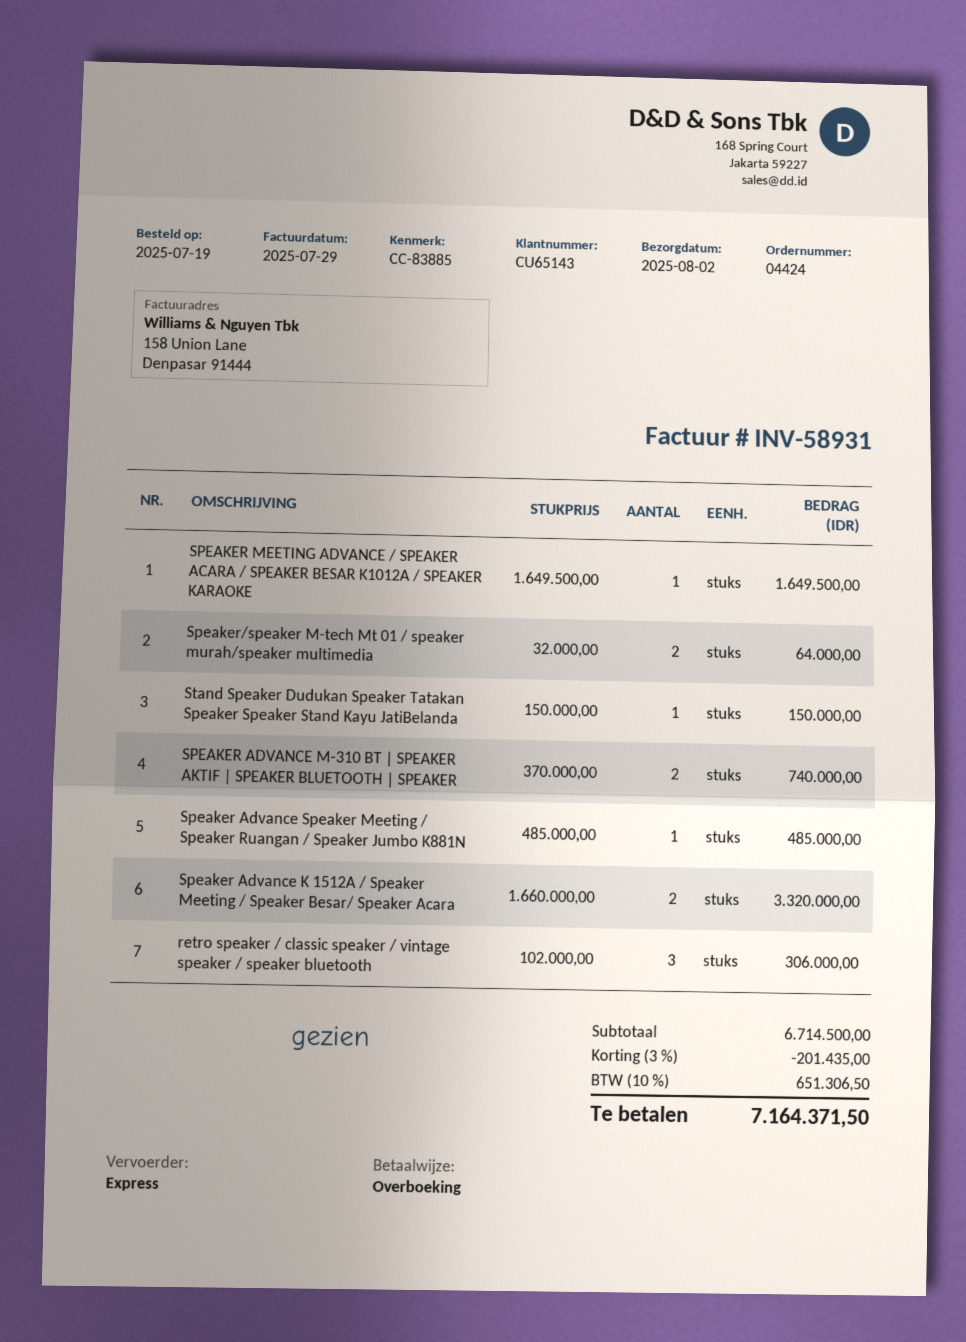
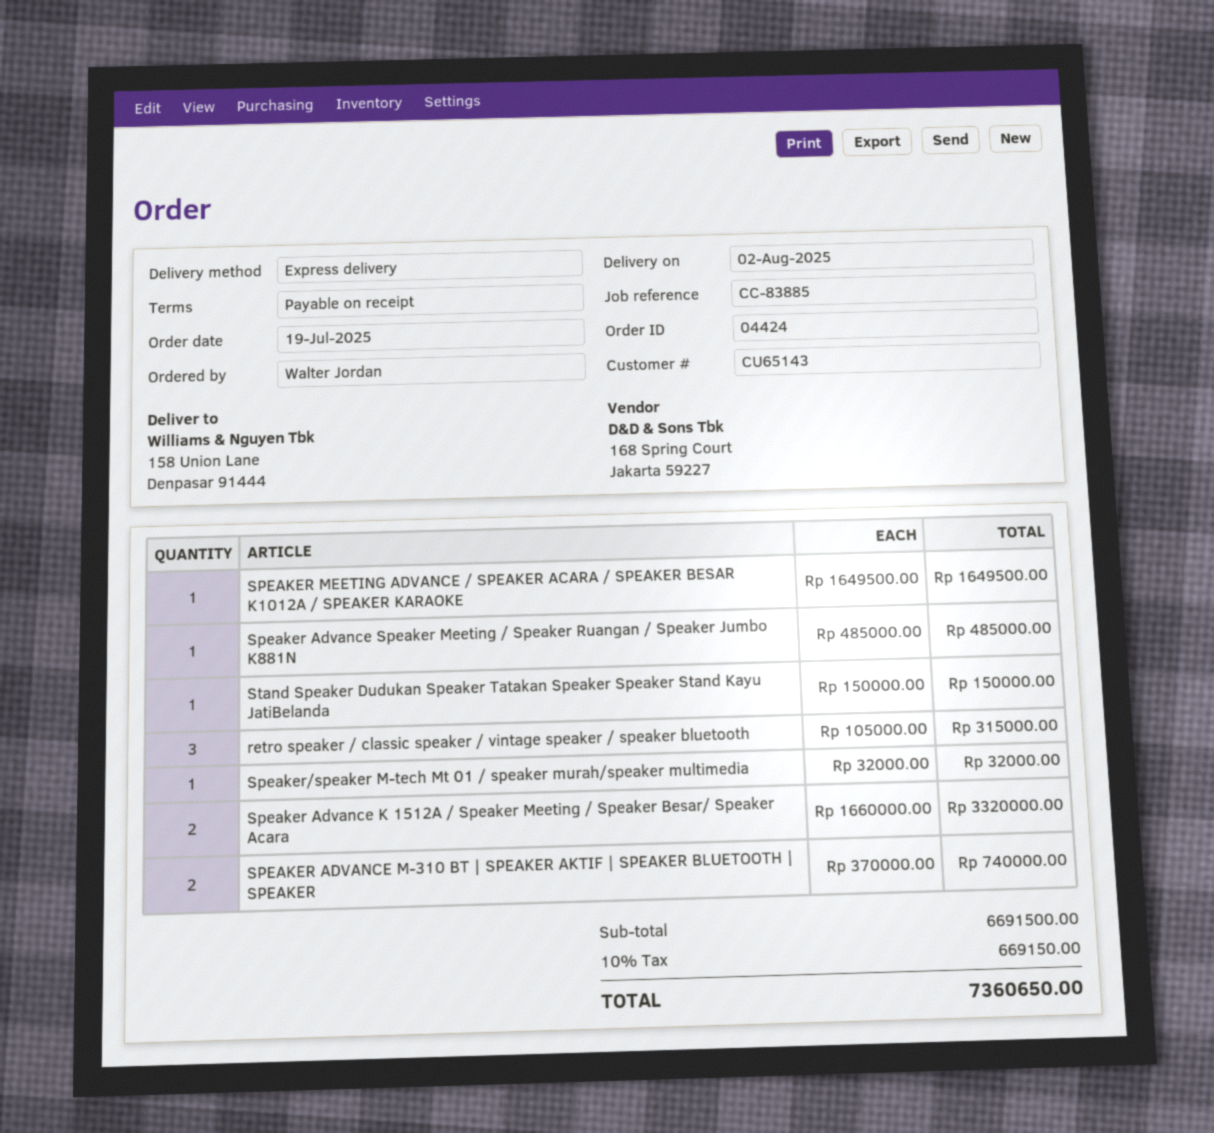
Speaker/speaker M-tech Mt 01 / speaker murah/speaker multimedia: 2 x 32000.00 = 64000.00 -> 1 x 32000.00 = 32000.00
retro speaker / classic speaker / vintage speaker / speaker bluetooth: 3 x 102000.00 = 306000.00 -> 3 x 105000.00 = 315000.00
subtotal: 6714500.00 -> 6691500.00
discount: 3% = 201435.00 -> none
tax: 10% = 651306.50 -> 10% = 669150.00
total: 7164371.50 -> 7360650.00

